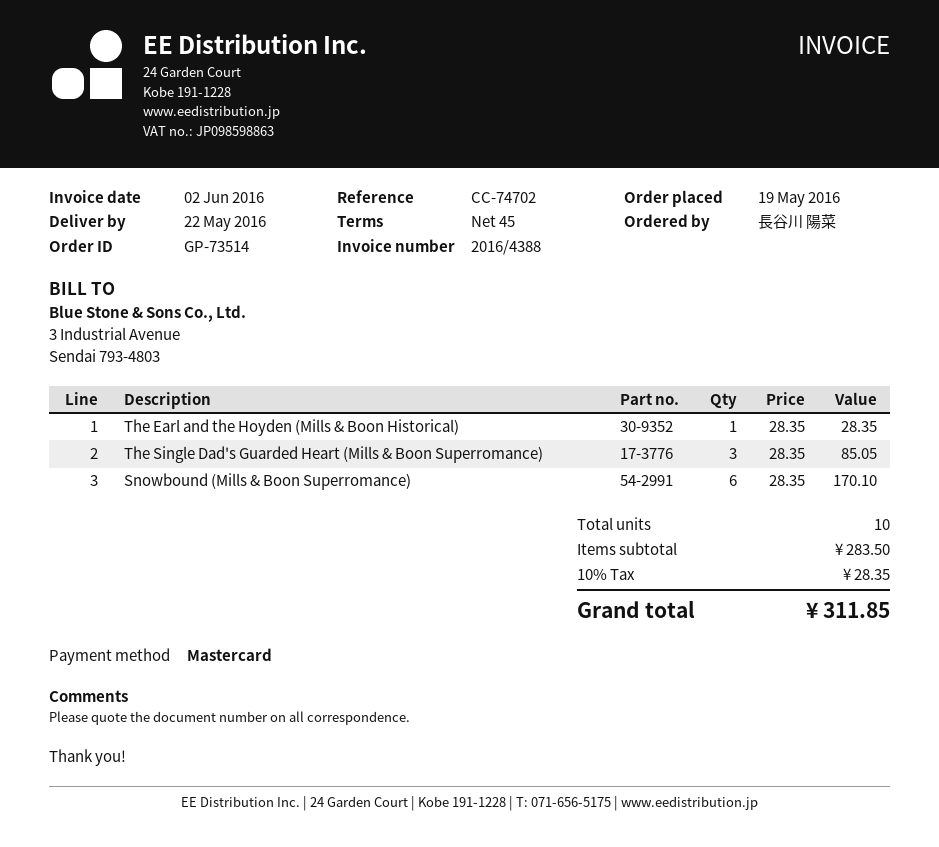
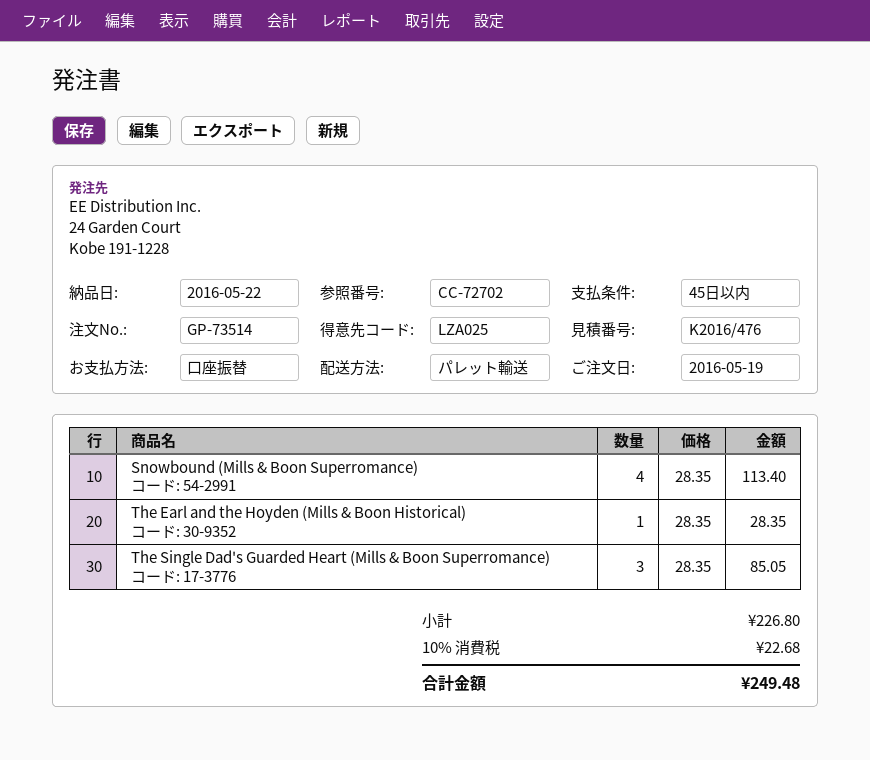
reference: CC-74702 -> CC-72702
payment method: Mastercard -> direct debit
Snowbound (Mills & Boon Superromance): 6 x 28.35 = 170.10 -> 4 x 28.35 = 113.40
subtotal: 283.50 -> 226.80
tax: 10% = 28.35 -> 10% = 22.68
total: 311.85 -> 249.48

